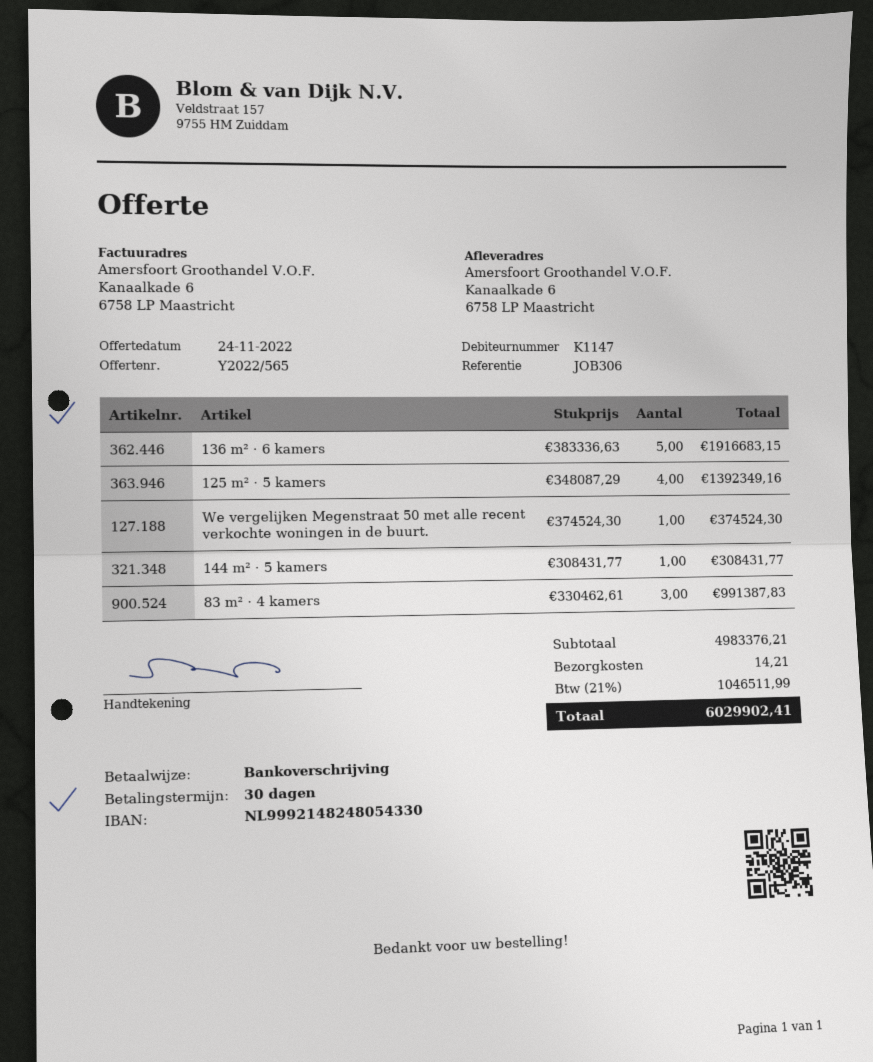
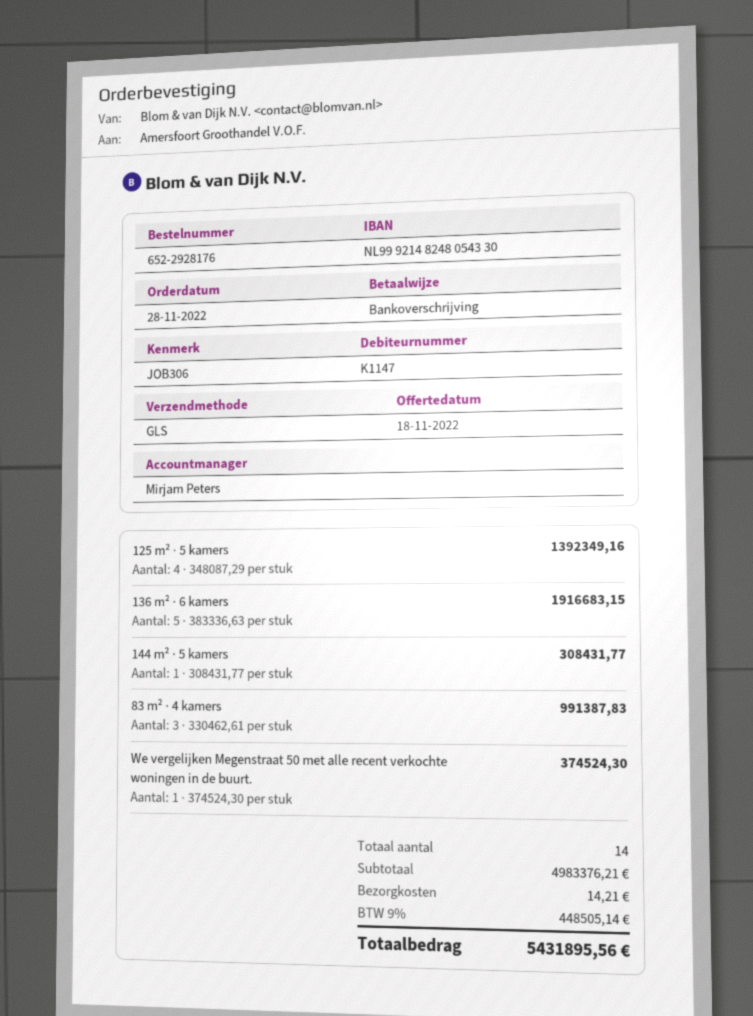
quote date: 2022-11-24 -> 2022-11-18
tax: 21% = 1046511.99 -> 9% = 448505.14
total: 6029902.41 -> 5431895.56

